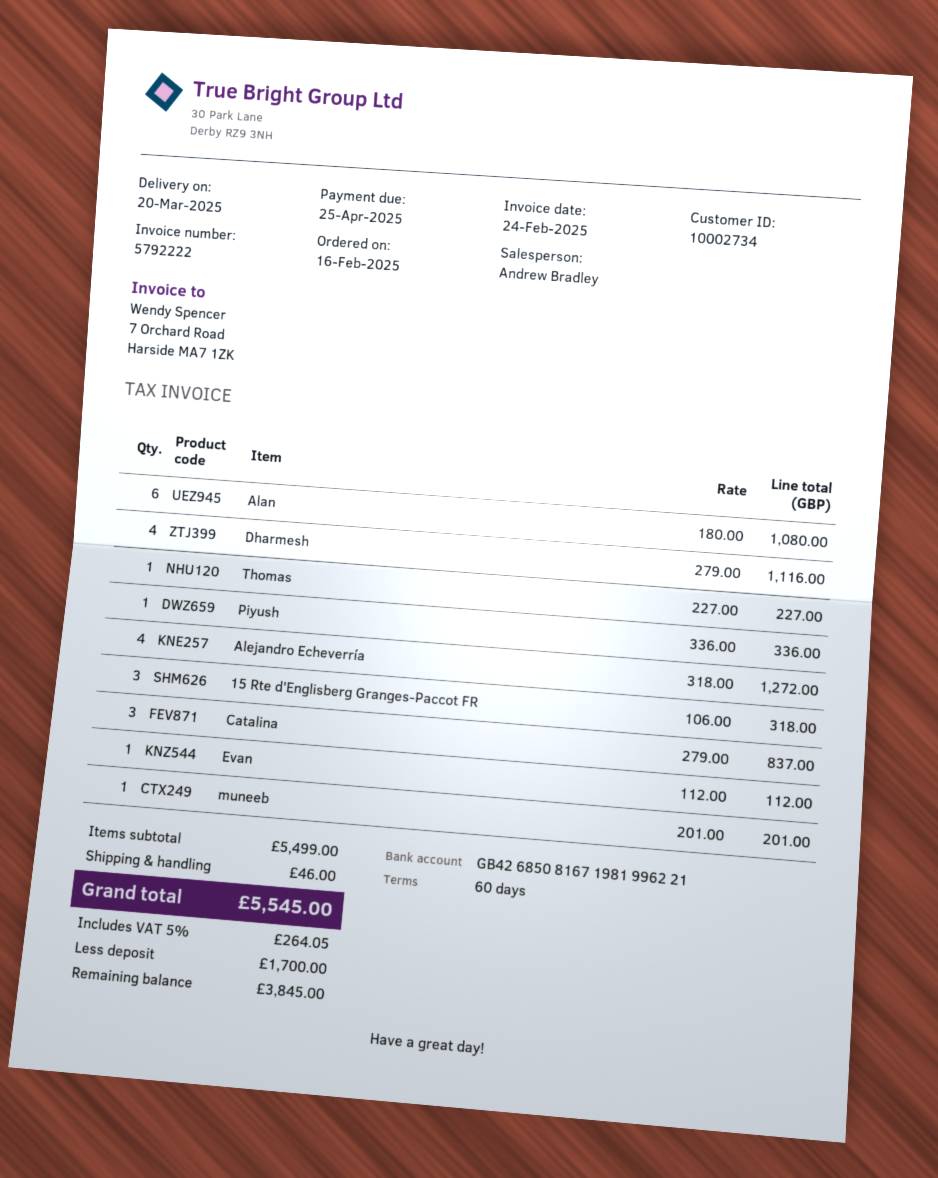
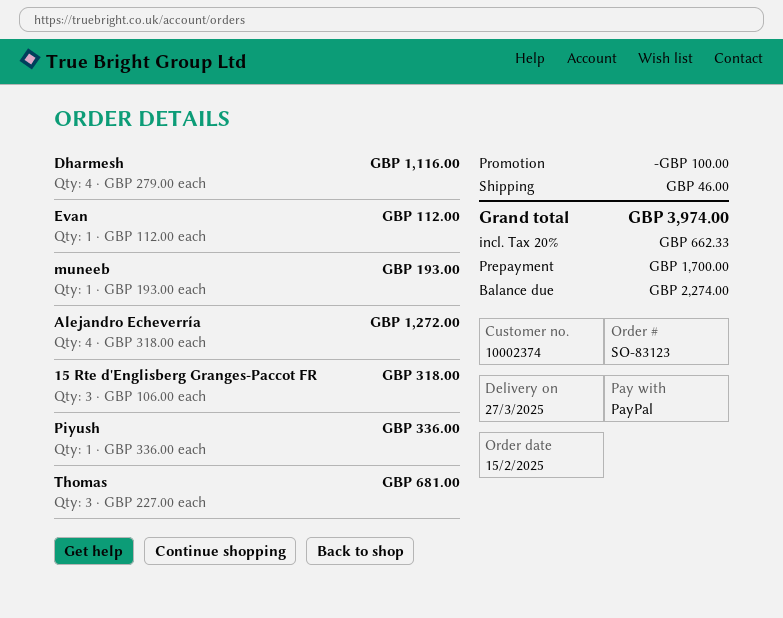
order date: 2025-02-16 -> 2025-02-15
delivery date: 2025-03-20 -> 2025-03-27
customer number: 10002734 -> 10002374
Alan: 6 x 180.00 = 1080.00 -> none
Thomas: 1 x 227.00 = 227.00 -> 3 x 227.00 = 681.00
Catalina: 3 x 279.00 = 837.00 -> none
muneeb: 1 x 201.00 = 201.00 -> 1 x 193.00 = 193.00
discount: none -> 100.00
tax: 5% = 264.05 -> 20% = 662.33
total: 5545.00 -> 3974.00
balance: 3845.00 -> 2274.00

